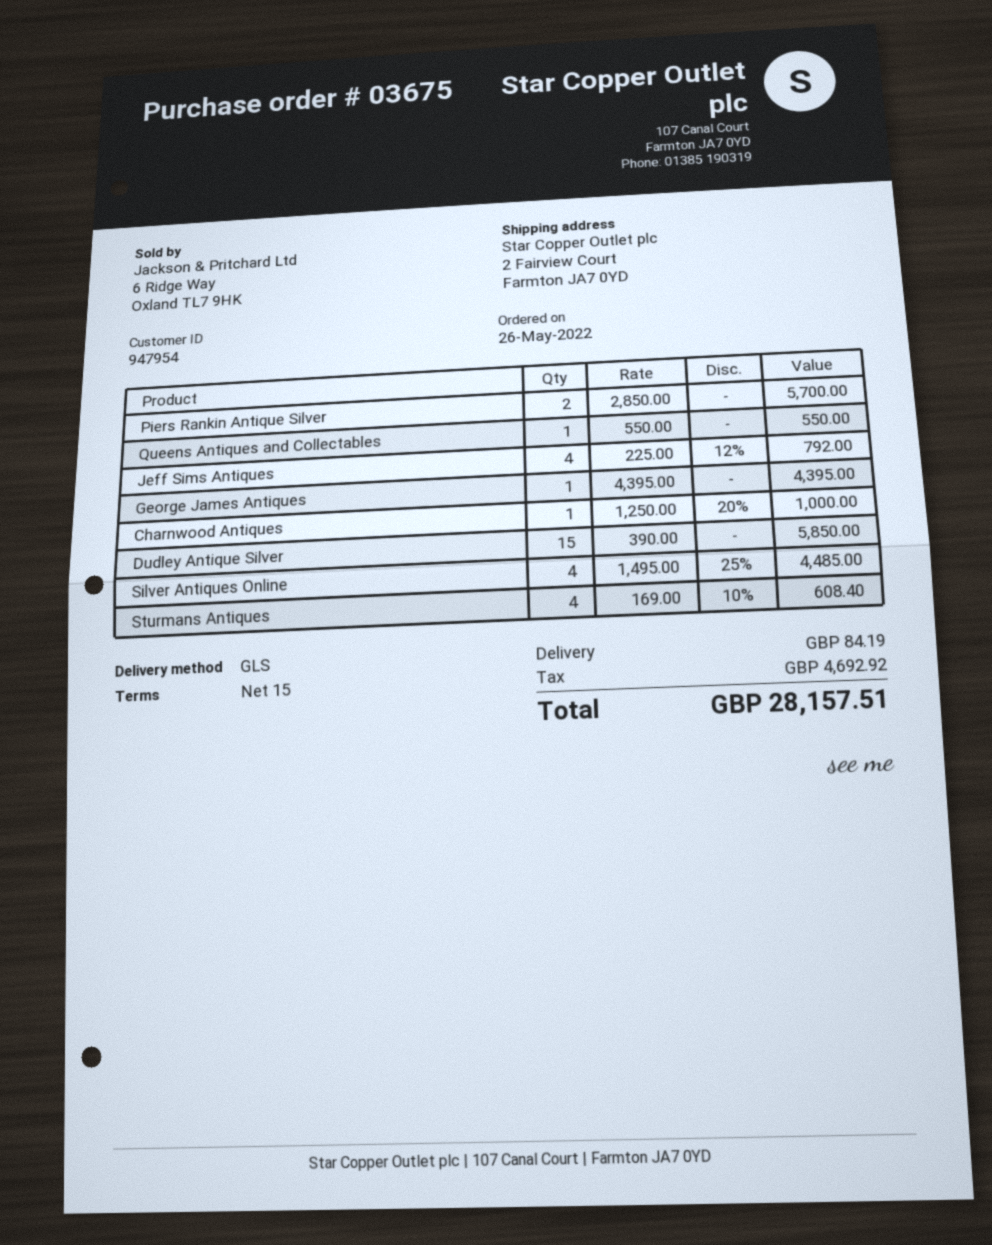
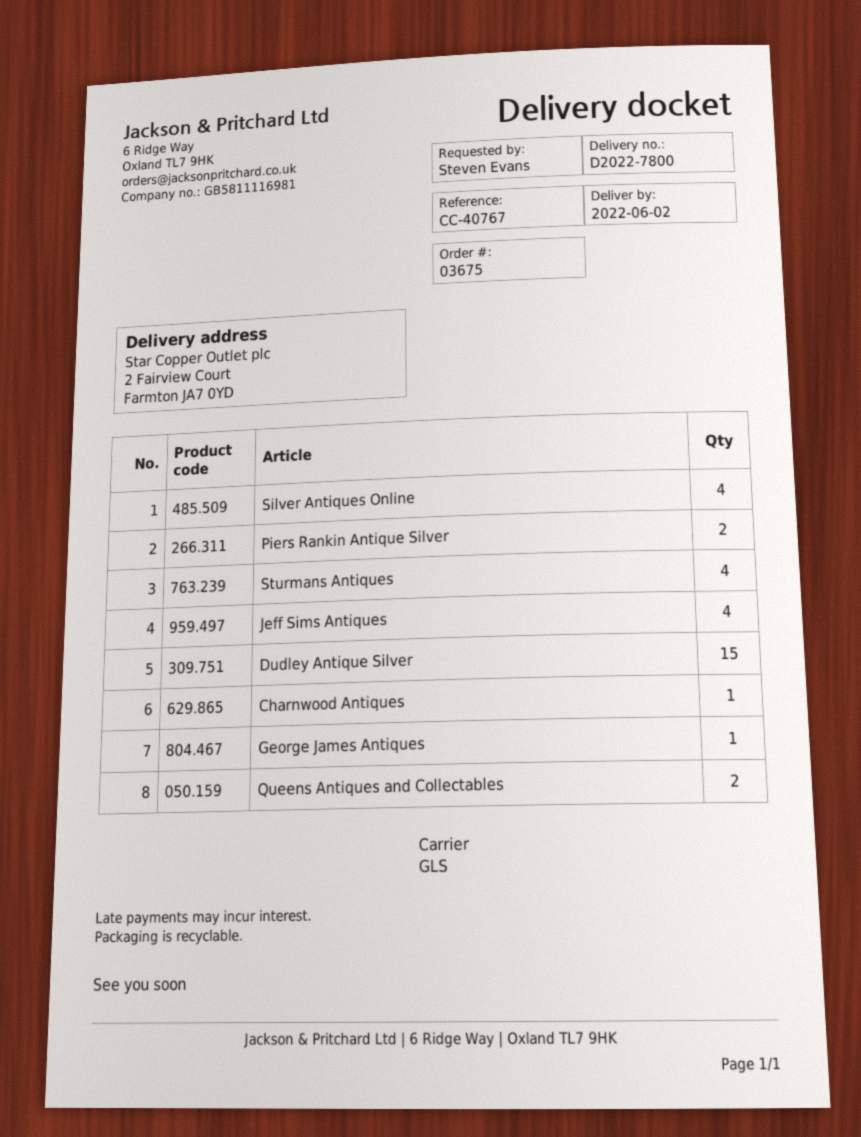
Queens Antiques and Collectables: 1 -> 2

